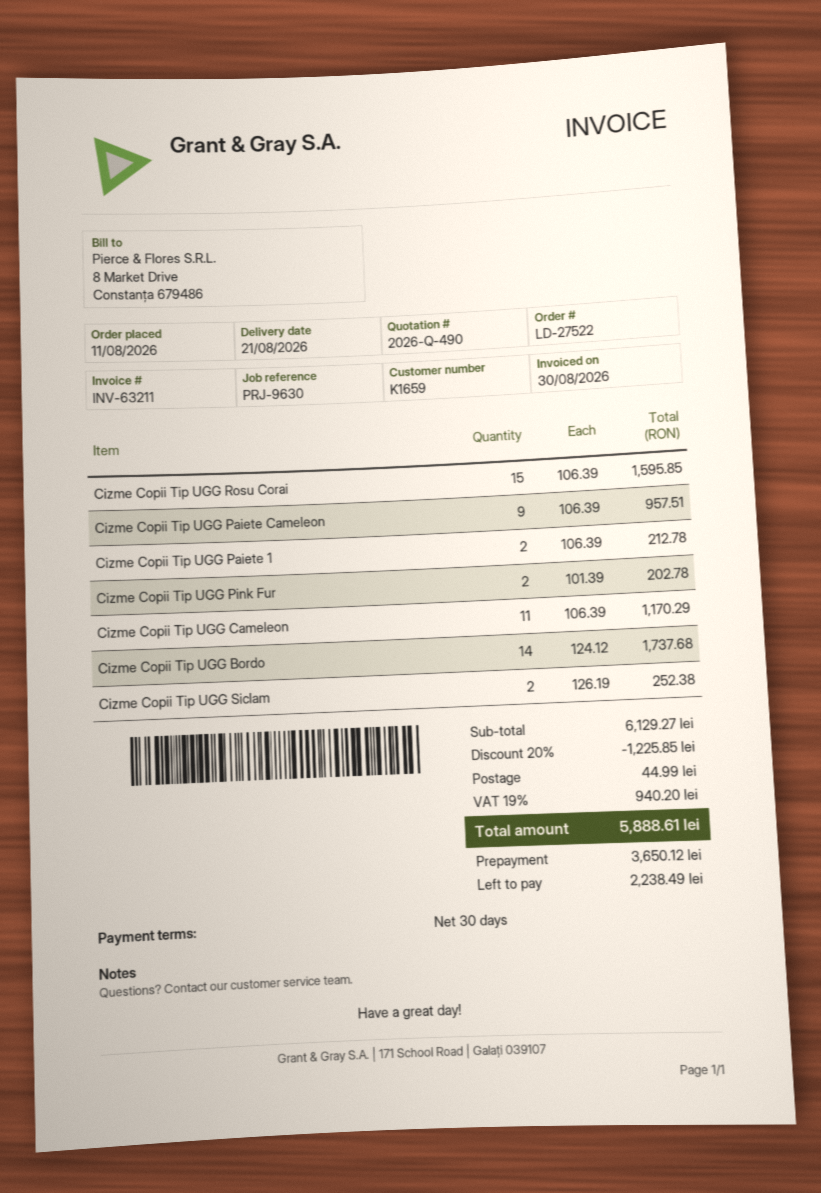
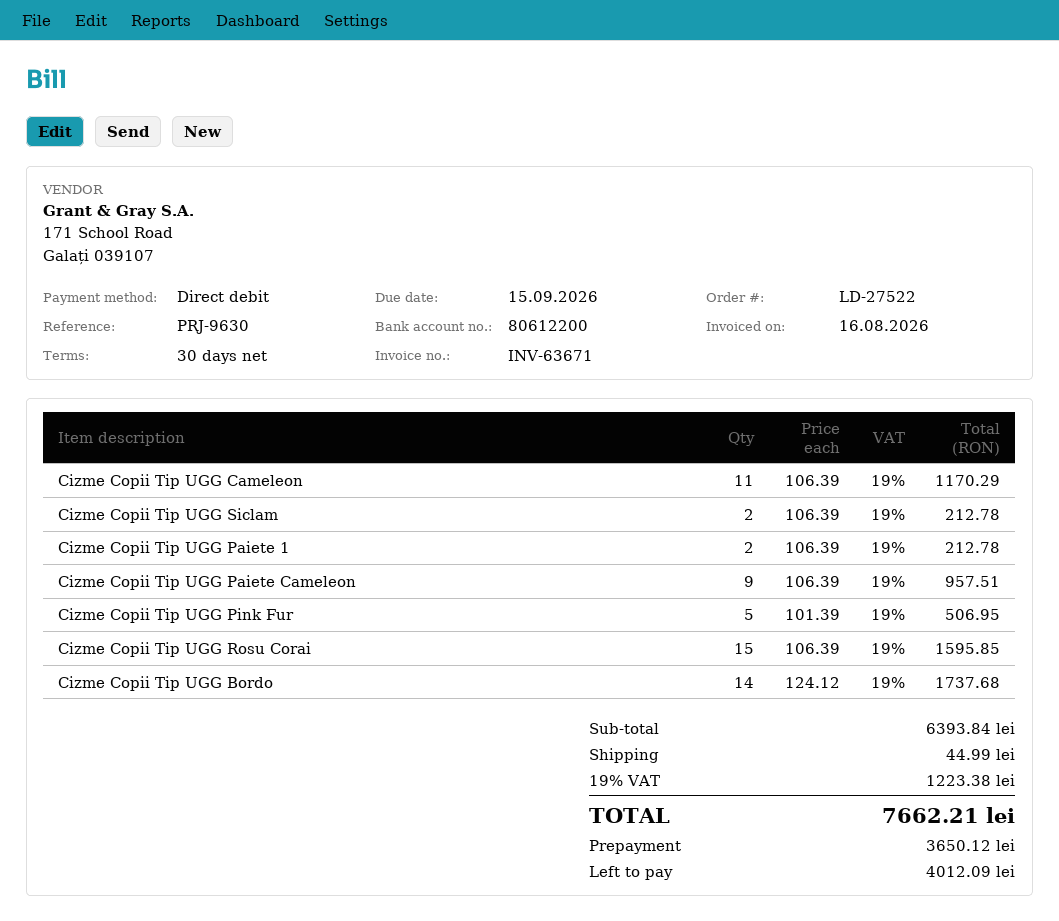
invoice number: INV-63211 -> INV-63671
invoice date: 2026-08-30 -> 2026-08-16
Cizme Copii Tip UGG Pink Fur: 2 x 101.39 = 202.78 -> 5 x 101.39 = 506.95
Cizme Copii Tip UGG Siclam: 2 x 126.19 = 252.38 -> 2 x 106.39 = 212.78
subtotal: 6129.27 -> 6393.84
discount: 20% = 1225.85 -> none
tax: 19% = 940.20 -> 19% = 1223.38
total: 5888.61 -> 7662.21
balance: 2238.49 -> 4012.09

